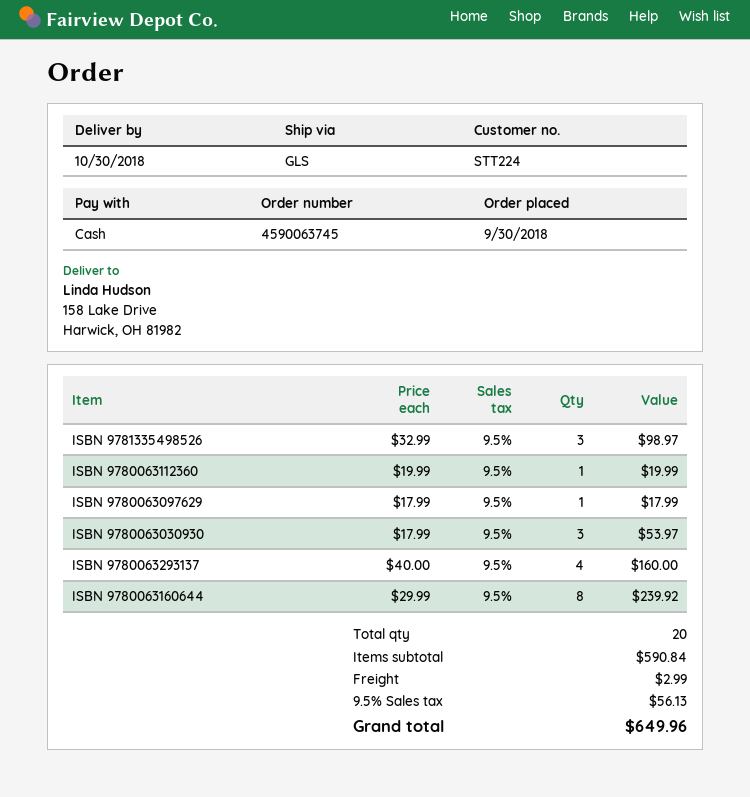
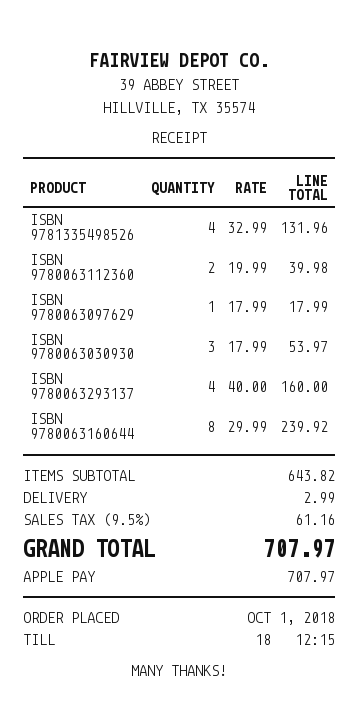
order date: 2018-09-30 -> 2018-10-01
payment method: cash -> Apple Pay
ISBN 9781335498526: 3 x 32.99 = 98.97 -> 4 x 32.99 = 131.96
ISBN 9780063112360: 1 x 19.99 = 19.99 -> 2 x 19.99 = 39.98
subtotal: 590.84 -> 643.82
tax: 9.5% = 56.13 -> 9.5% = 61.16
total: 649.96 -> 707.97

